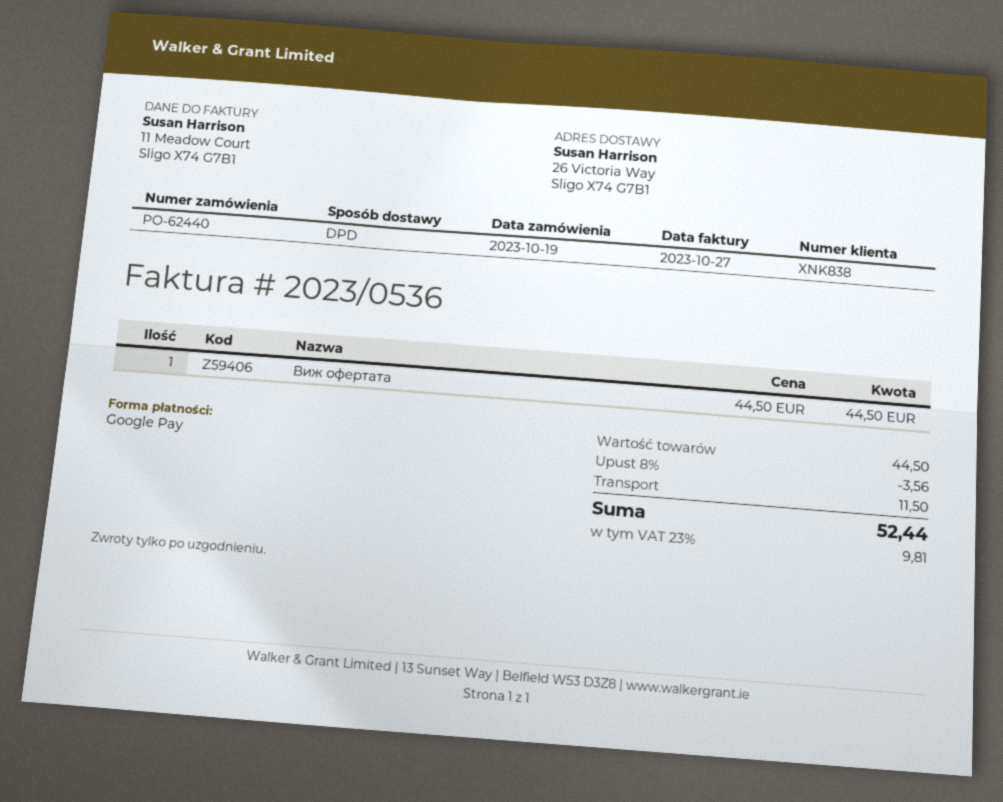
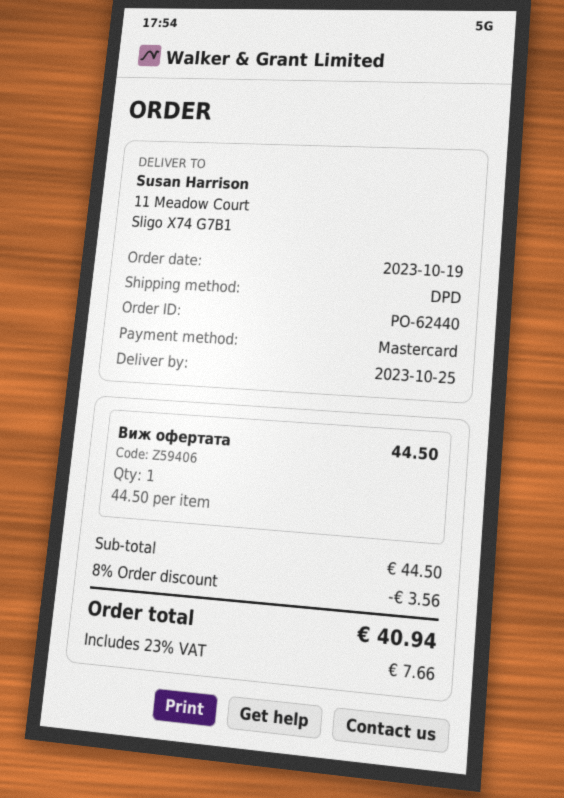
payment method: Google Pay -> Mastercard
ship to: 26 Victoria Way, Sligo X74 G7B1 -> 11 Meadow Court, Sligo X74 G7B1
shipping: 11.50 -> none
tax: 23% = 9.81 -> 23% = 7.66
total: 52.44 -> 40.94

